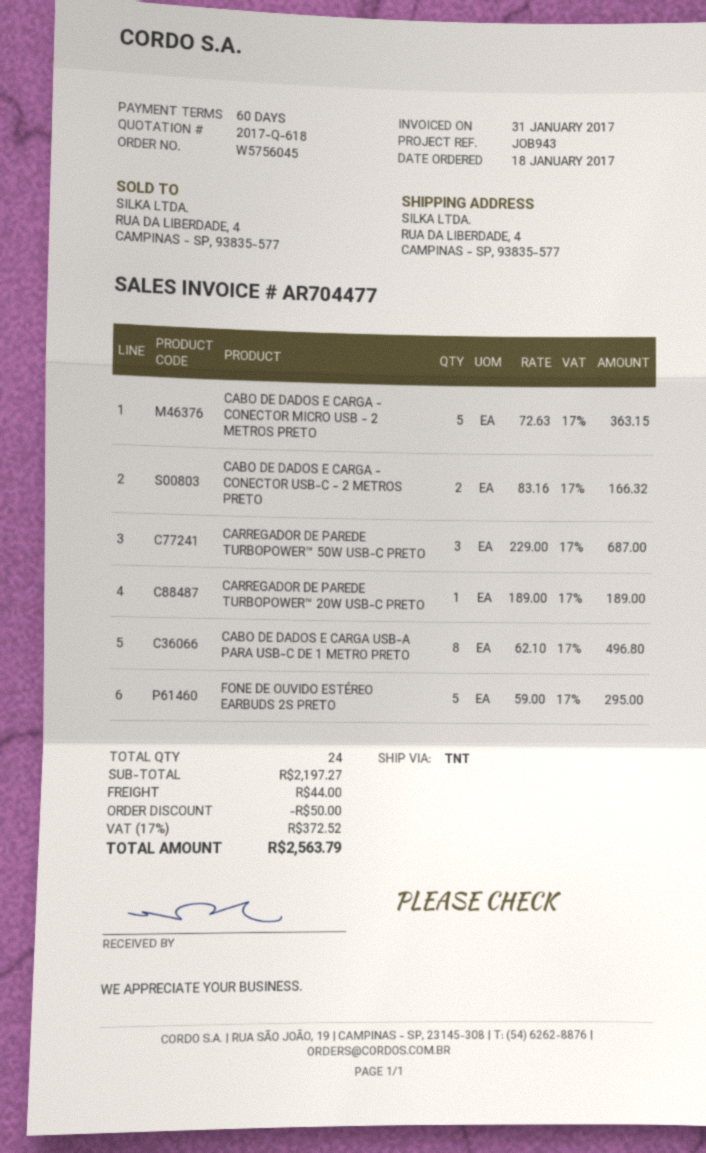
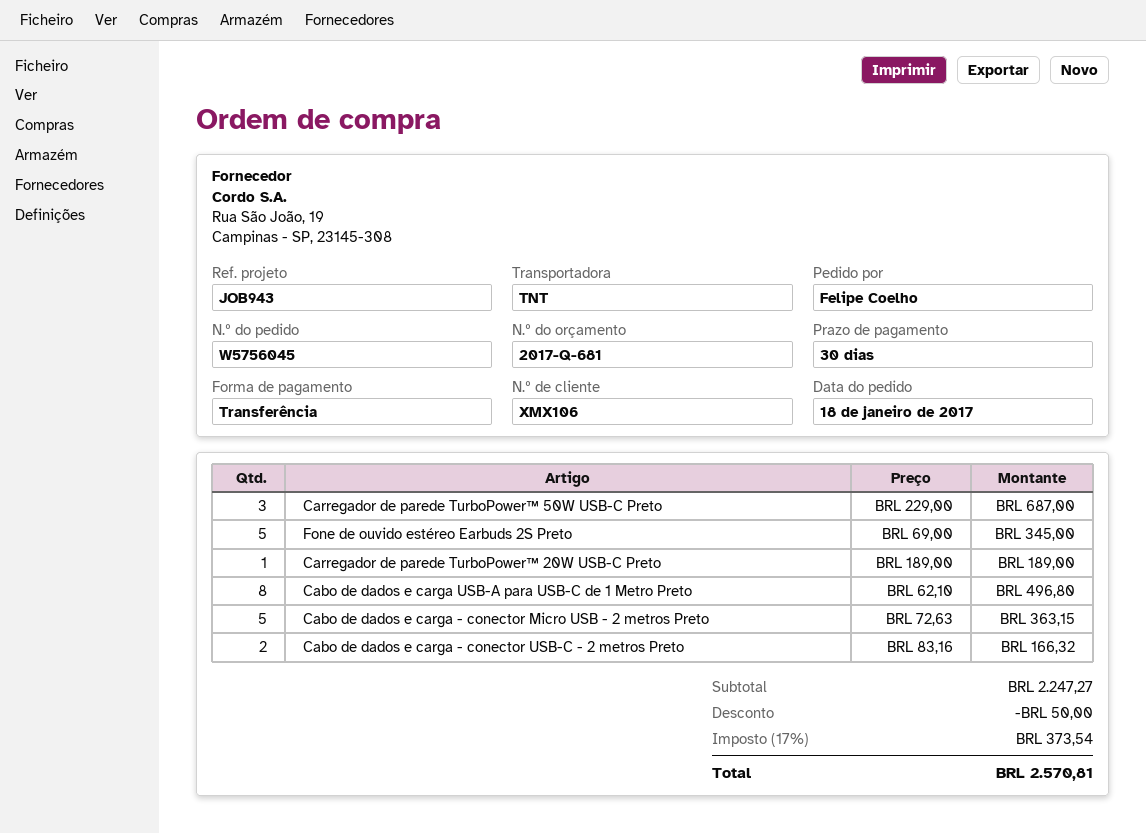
quote number: 2017-Q-618 -> 2017-Q-681
payment terms: 60 days -> 30 days
FONE DE OUVIDO ESTÉREO EARBUDS 2S PRETO: 5 x 59.00 = 295.00 -> 5 x 69.00 = 345.00
subtotal: 2197.27 -> 2247.27
shipping: 44.00 -> none
tax: 17% = 372.52 -> 17% = 373.54
total: 2563.79 -> 2570.81

